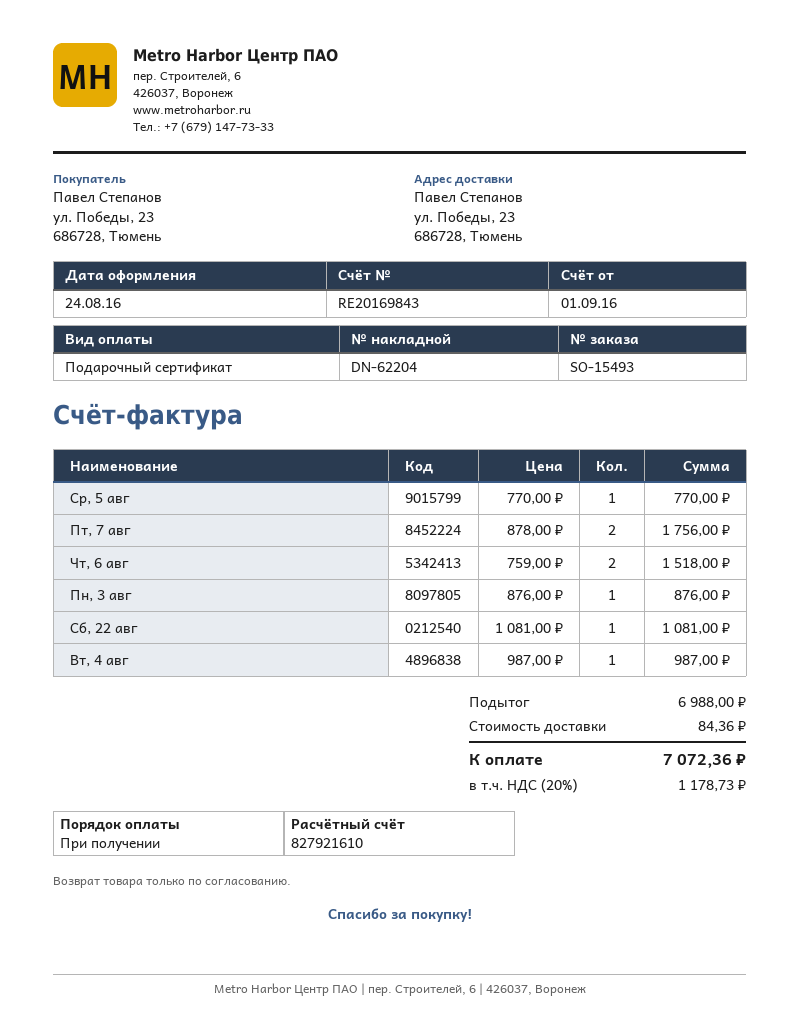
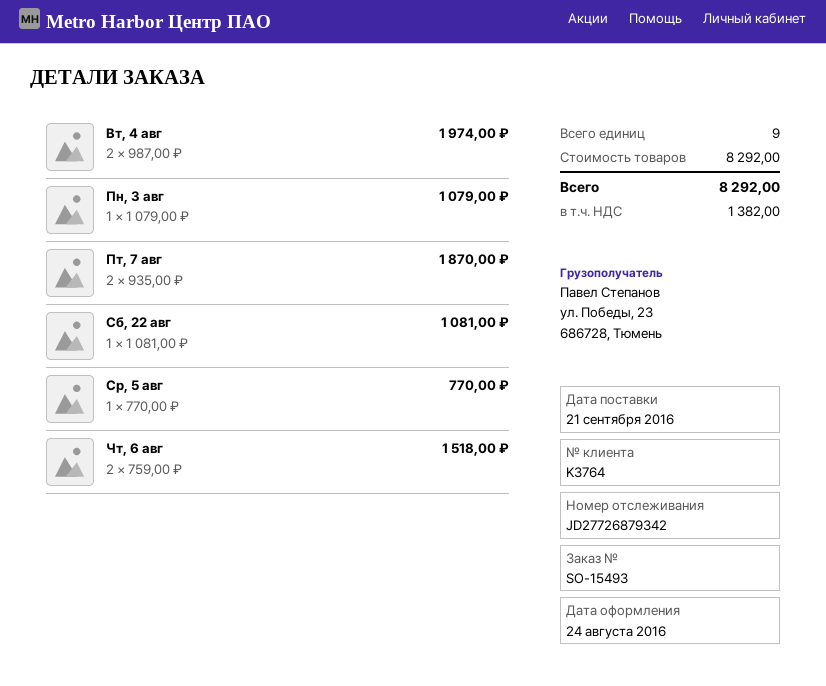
Пт, 7 авг: 2 x 878.00 = 1756.00 -> 2 x 935.00 = 1870.00
Пн, 3 авг: 1 x 876.00 = 876.00 -> 1 x 1079.00 = 1079.00
Вт, 4 авг: 1 x 987.00 = 987.00 -> 2 x 987.00 = 1974.00
subtotal: 6988.00 -> 8292.00
shipping: 84.36 -> none
tax: 1178.73 -> 1382.00
total: 7072.36 -> 8292.00

